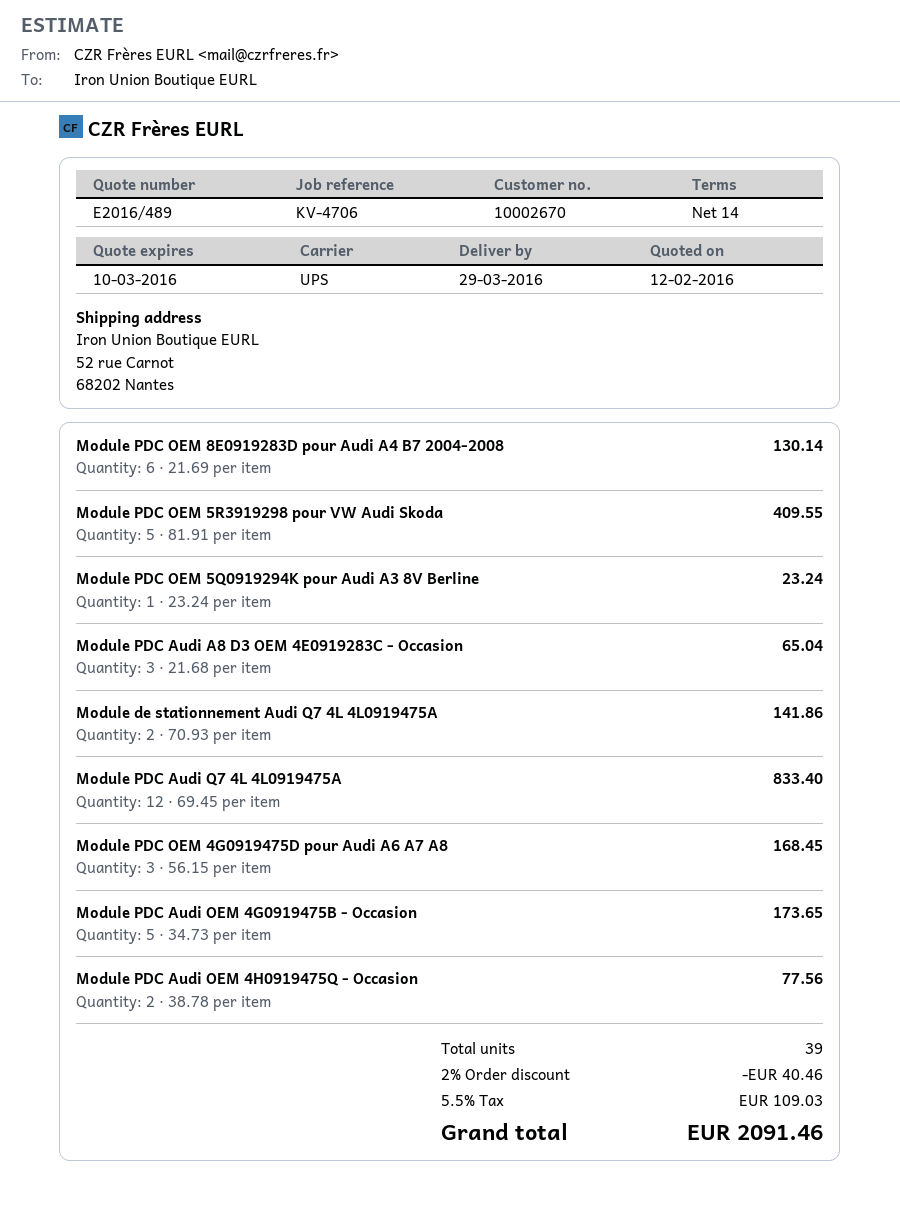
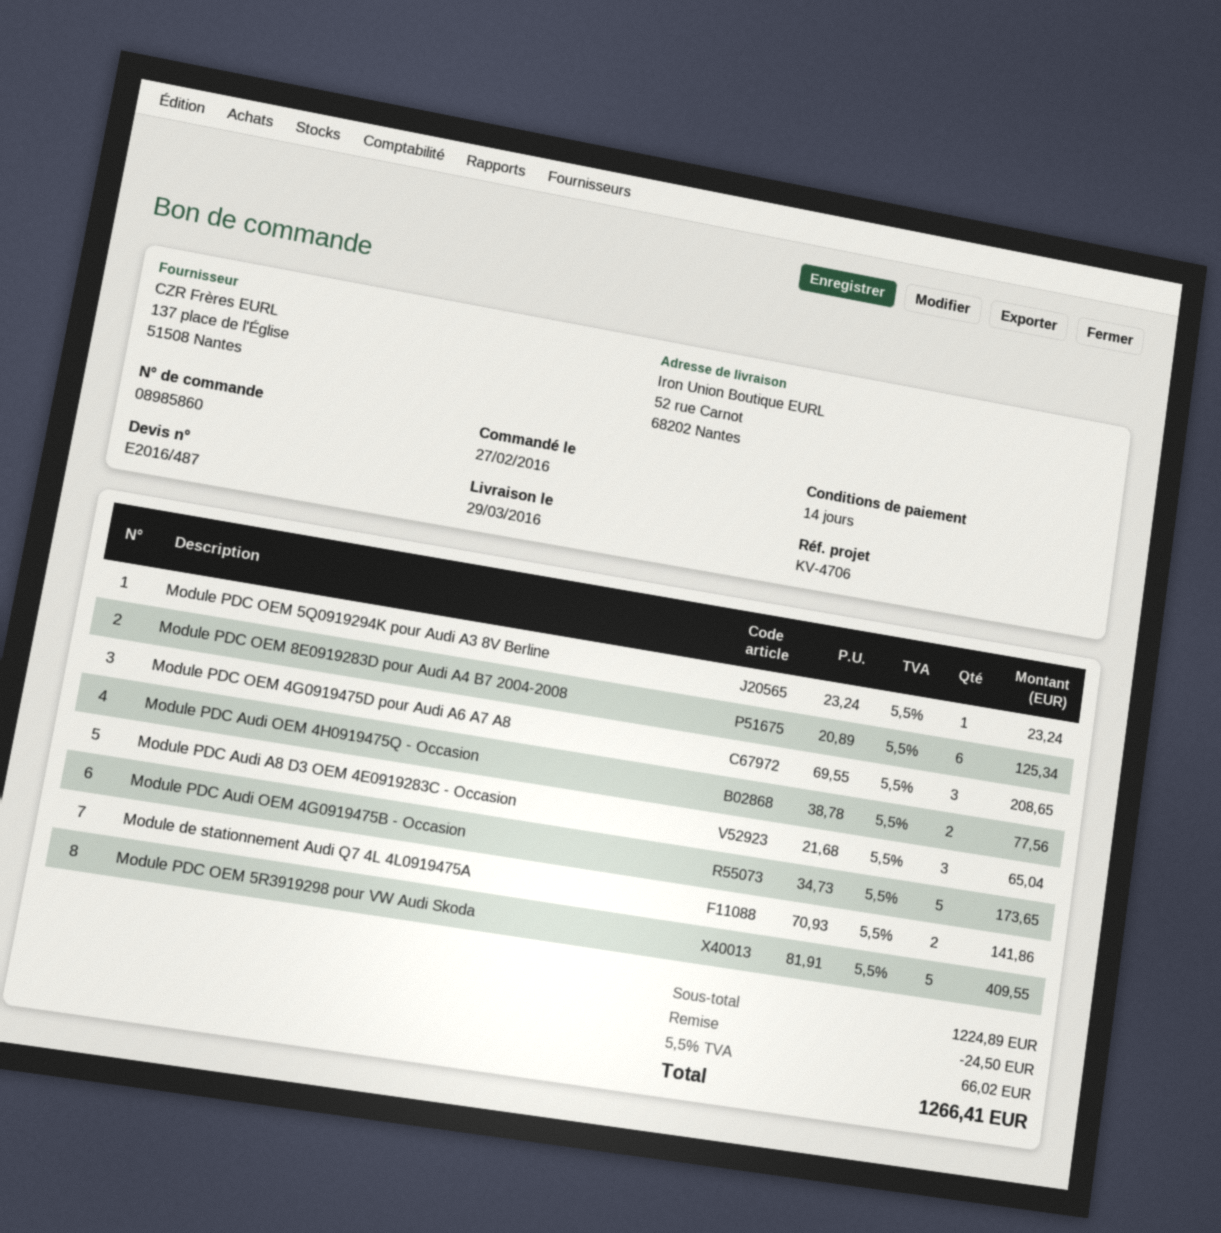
quote number: E2016/489 -> E2016/487
Module PDC OEM 8E0919283D pour Audi A4 B7 2004-2008: 6 x 21.69 = 130.14 -> 6 x 20.89 = 125.34
Module PDC Audi Q7 4L 4L0919475A: 12 x 69.45 = 833.40 -> none
Module PDC OEM 4G0919475D pour Audi A6 A7 A8: 3 x 56.15 = 168.45 -> 3 x 69.55 = 208.65
discount: 40.46 -> 24.50
tax: 5.5% = 109.03 -> 5.5% = 66.02
total: 2091.46 -> 1266.41

